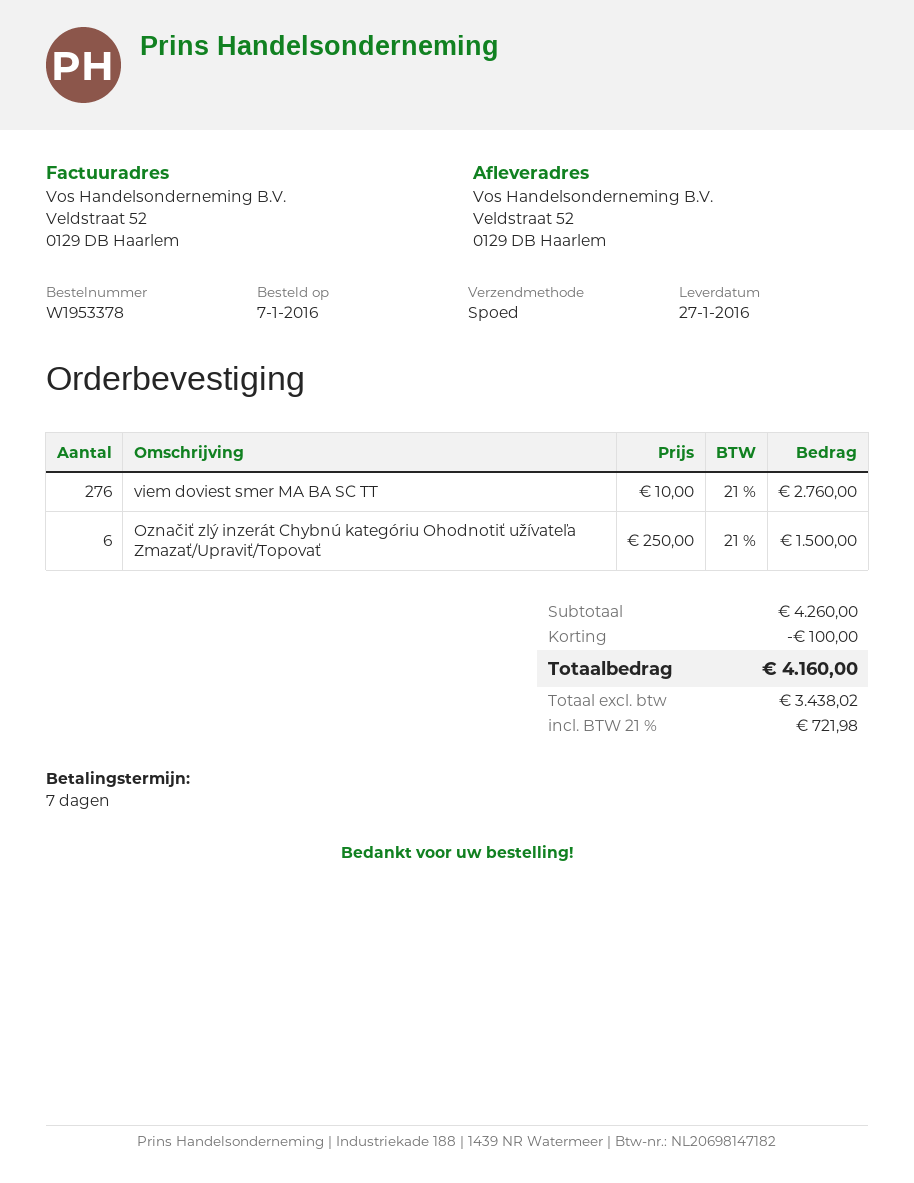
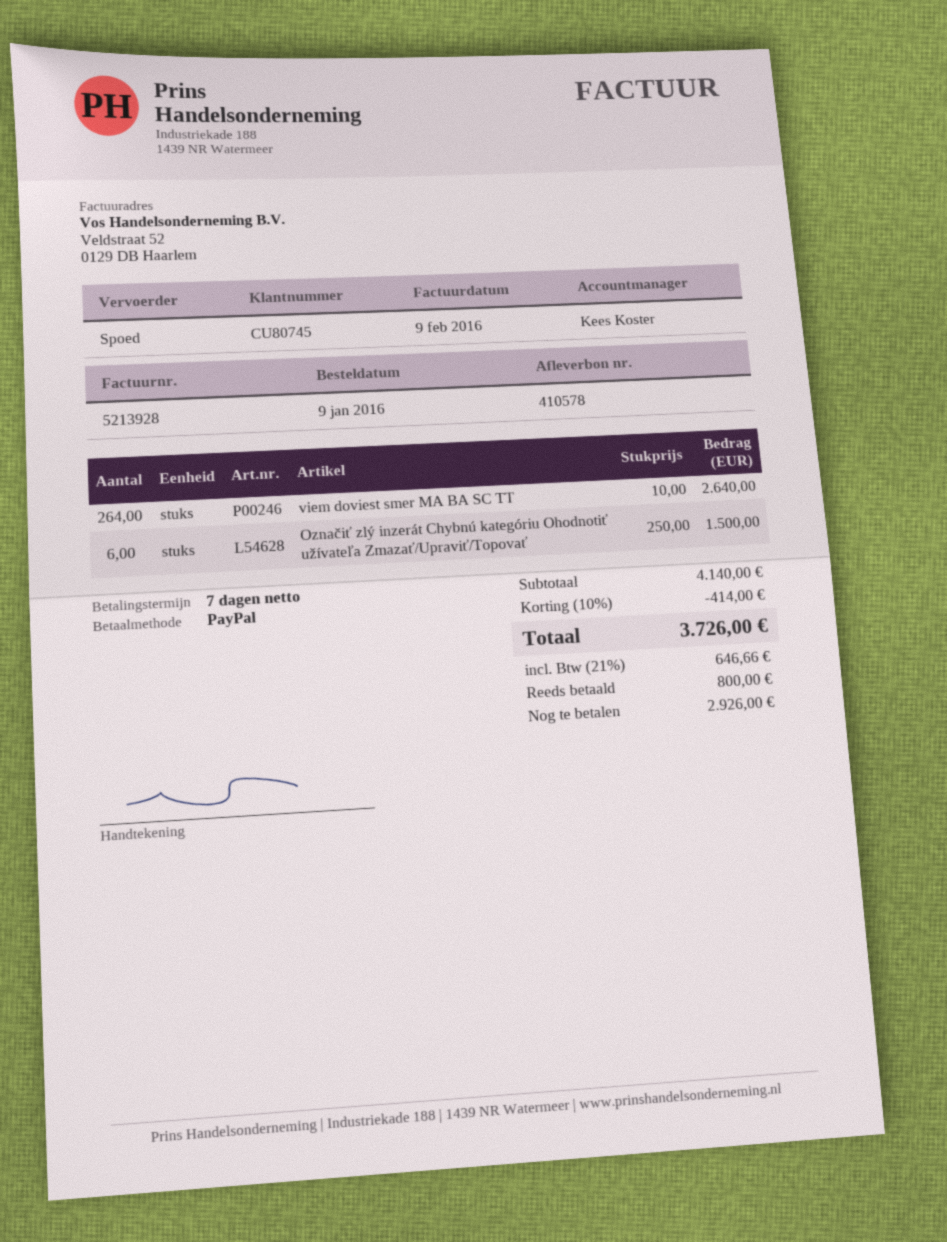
order date: 2016-01-07 -> 2016-01-09
viem doviest smer MA BA SC TT: 276 x 10.00 = 2760.00 -> 264 x 10.00 = 2640.00
subtotal: 4260.00 -> 4140.00
discount: 100.00 -> 414.00
tax: 21% = 721.98 -> 21% = 646.66
total: 4160.00 -> 3726.00

